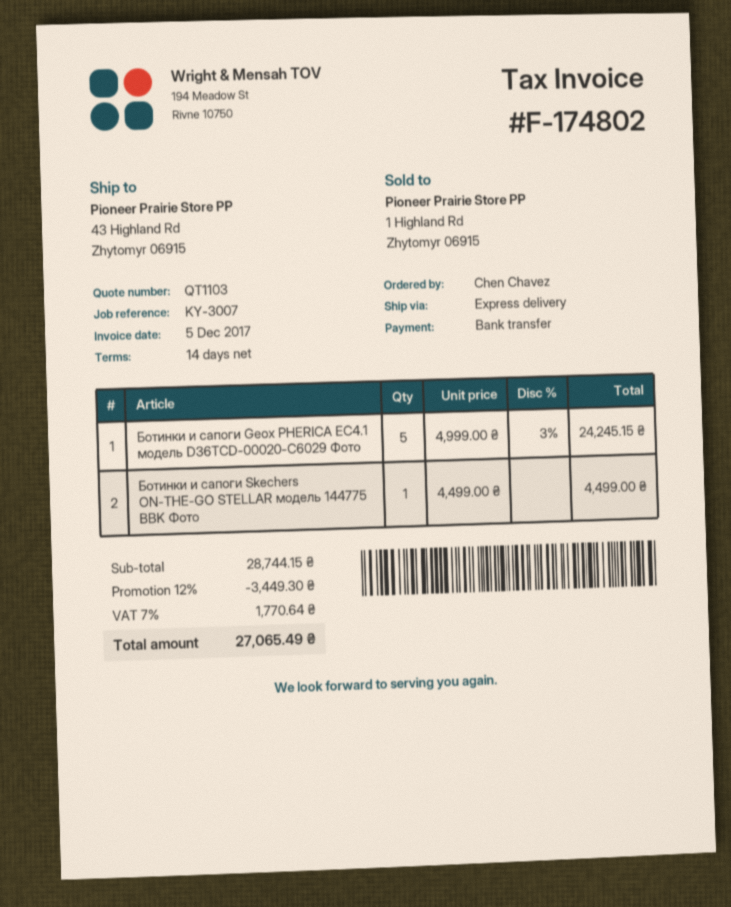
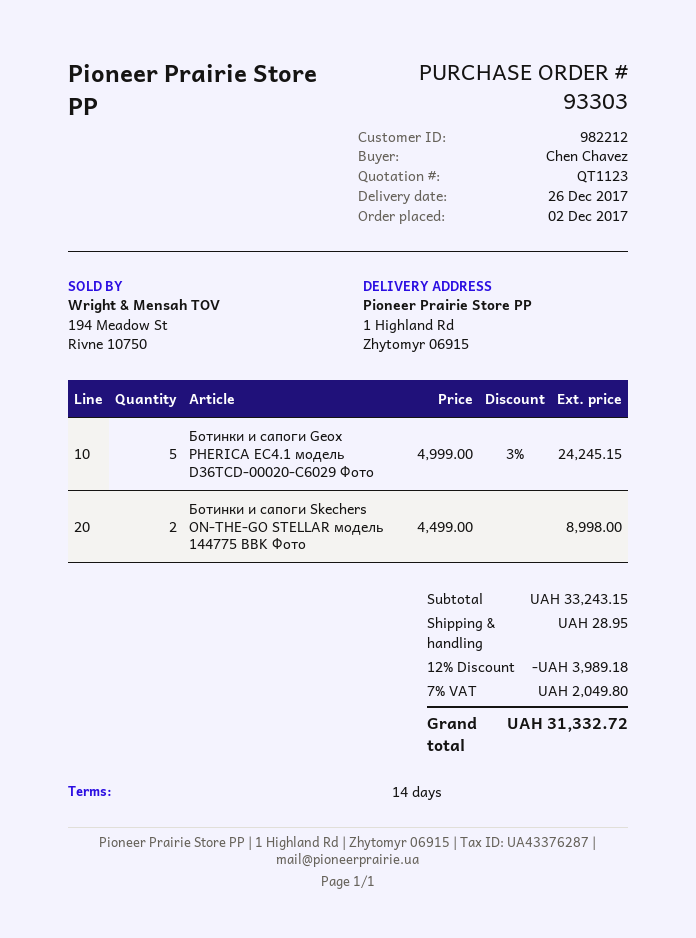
quote number: QT1103 -> QT1123
ship to: 43 Highland Rd, Zhytomyr 06915 -> 1 Highland Rd, Zhytomyr 06915
Ботинки и сапоги Skechers ON-THE-GO STELLAR модель 144775 BBK Фото: 1 x 4499.00 = 4499.00 -> 2 x 4499.00 = 8998.00
subtotal: 28744.15 -> 33243.15
discount: 12% = 3449.30 -> 12% = 3989.18
shipping: none -> 28.95
tax: 7% = 1770.64 -> 7% = 2049.80
total: 27065.49 -> 31332.72

